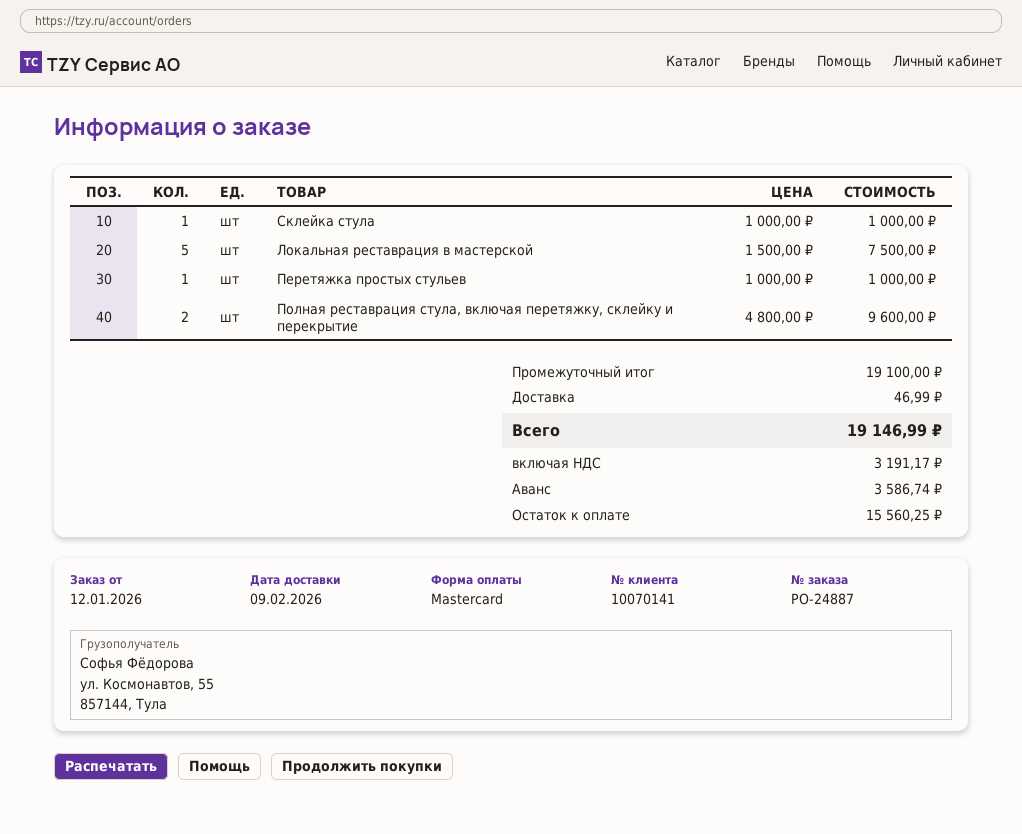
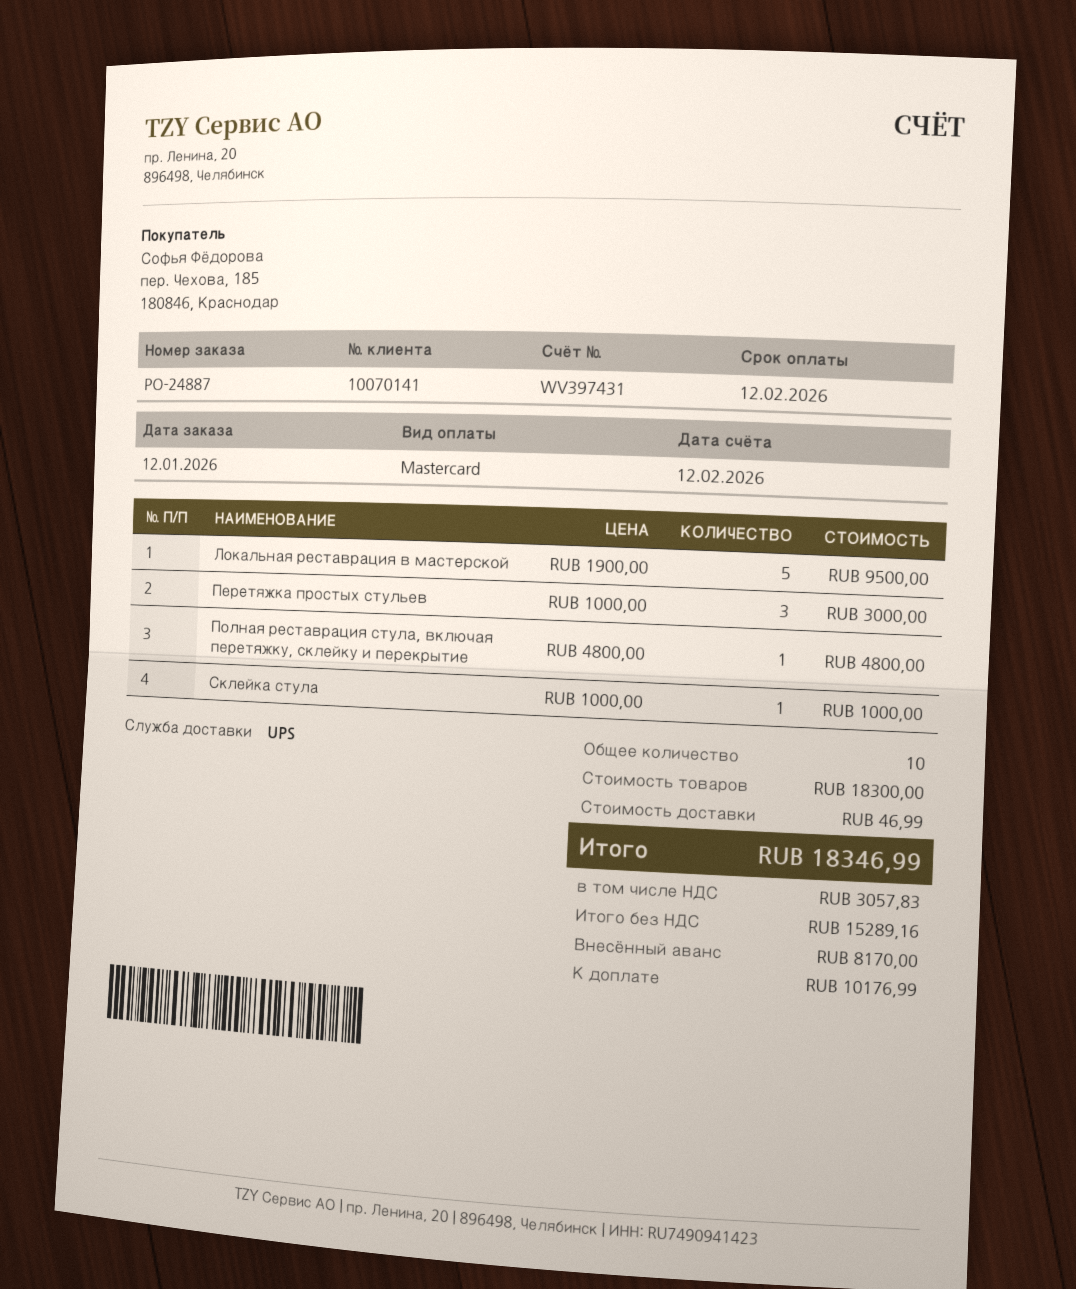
Локальная реставрация в мастерской: 5 x 1500.00 = 7500.00 -> 5 x 1900.00 = 9500.00
Перетяжка простых стульев: 1 x 1000.00 = 1000.00 -> 3 x 1000.00 = 3000.00
Полная реставрация стула, включая перетяжку, склейку и перекрытие: 2 x 4800.00 = 9600.00 -> 1 x 4800.00 = 4800.00
subtotal: 19100.00 -> 18300.00
tax: 3191.17 -> 3057.83
total: 19146.99 -> 18346.99
deposit: 3586.74 -> 8170.00
balance: 15560.25 -> 10176.99

